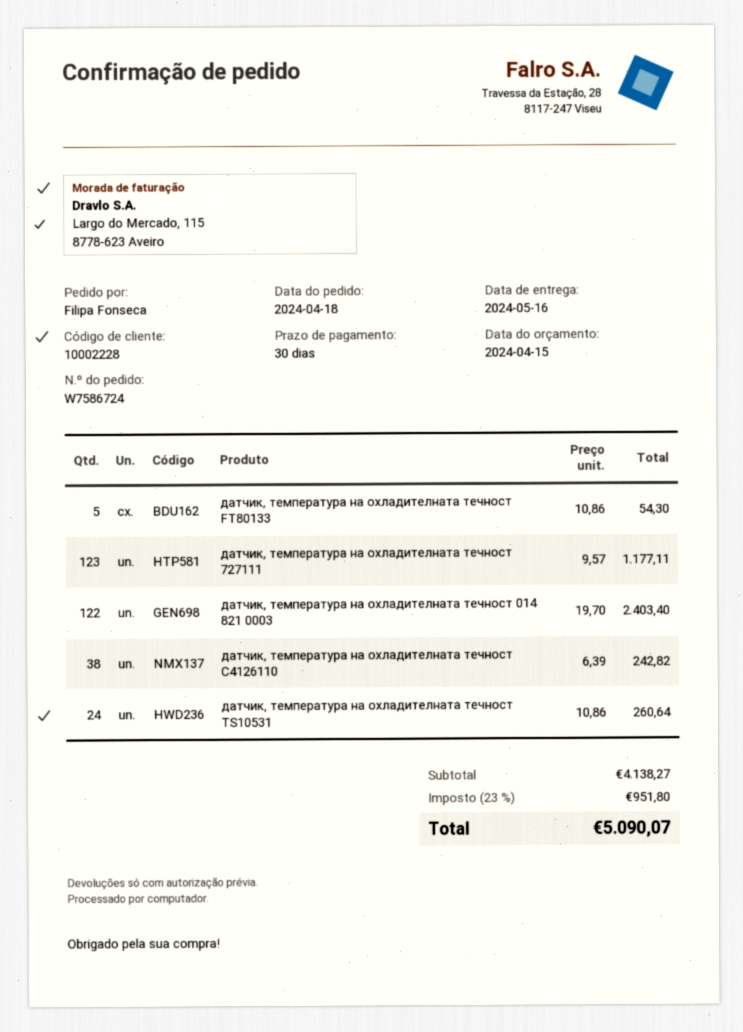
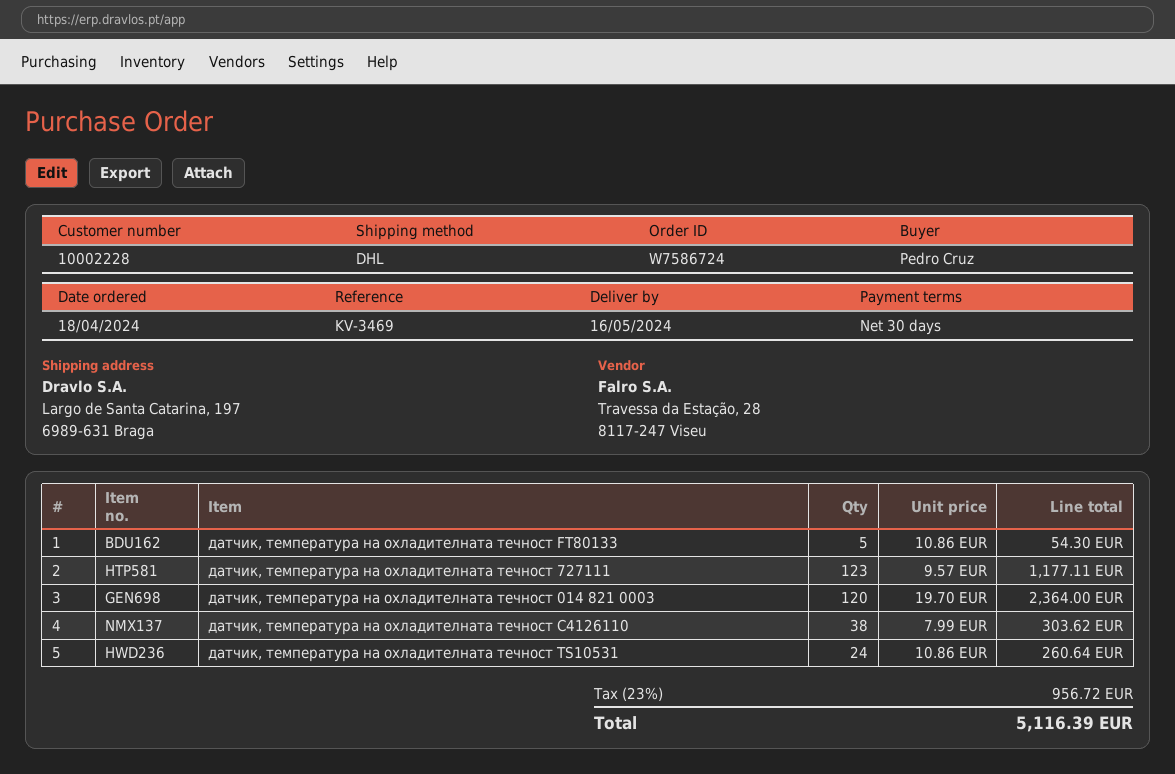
ordered by: Filipa Fonseca -> Pedro Cruz
датчик, температура на охладителната течност 014 821 0003: 122 x 19.70 = 2403.40 -> 120 x 19.70 = 2364.00
датчик, температура на охладителната течност C4126110: 38 x 6.39 = 242.82 -> 38 x 7.99 = 303.62
tax: 23% = 951.80 -> 23% = 956.72
total: 5090.07 -> 5116.39

